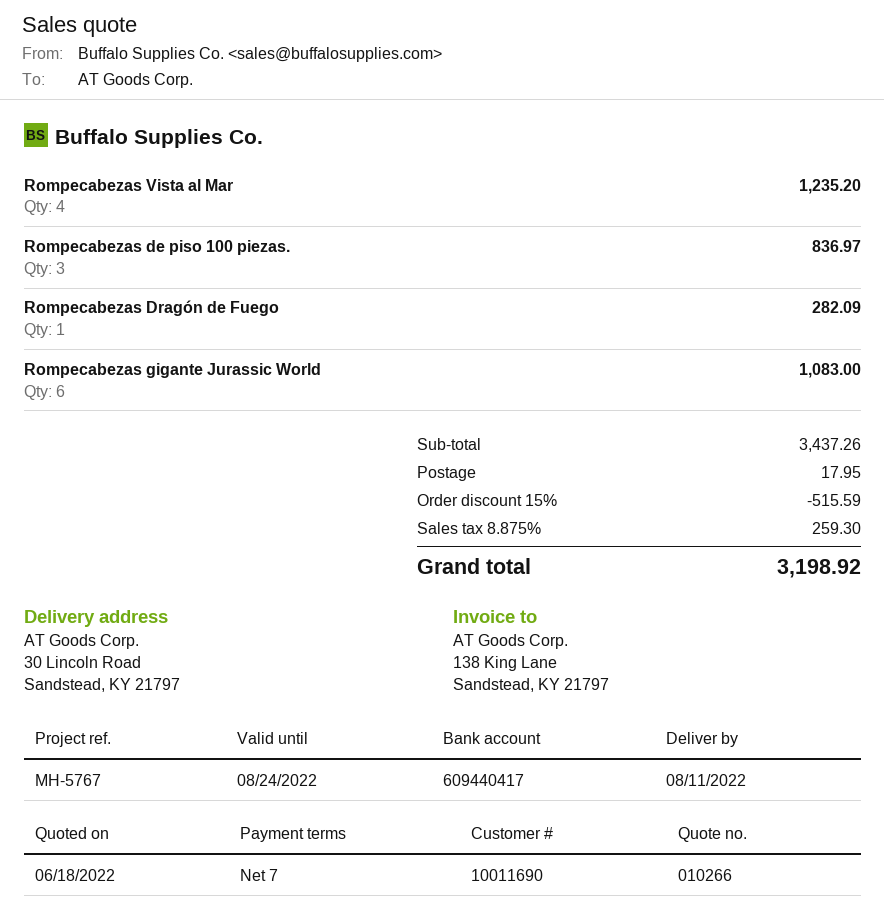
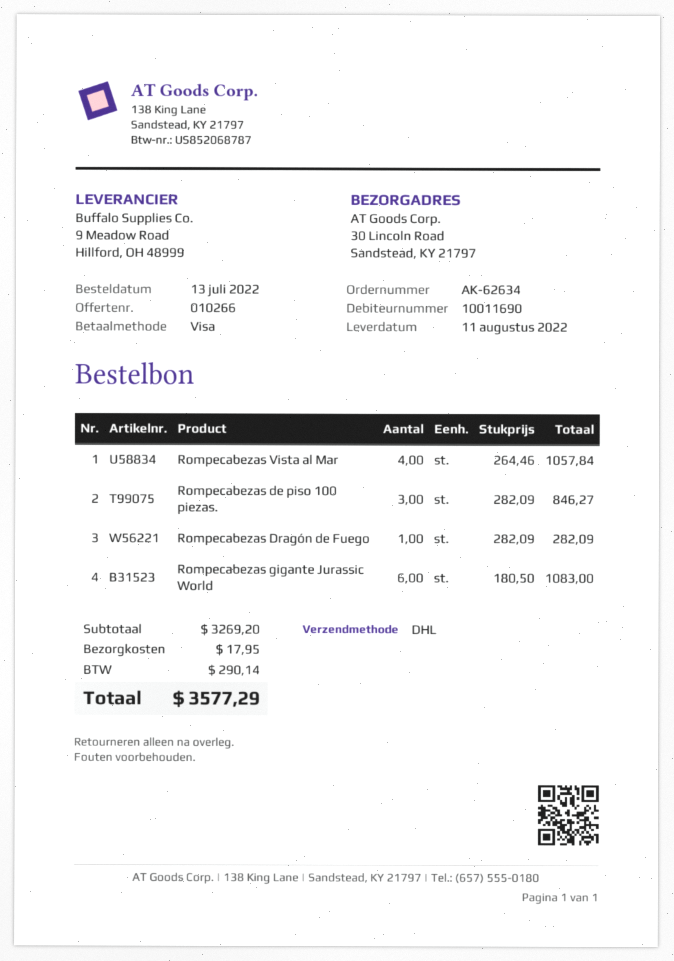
Rompecabezas Vista al Mar: 4 for 1235.20 -> 4 for 1057.84
Rompecabezas de piso 100 piezas.: 3 for 836.97 -> 3 for 846.27
subtotal: 3437.26 -> 3269.20
discount: 15% = 515.59 -> none
tax: 259.30 -> 290.14
total: 3198.92 -> 3577.29

